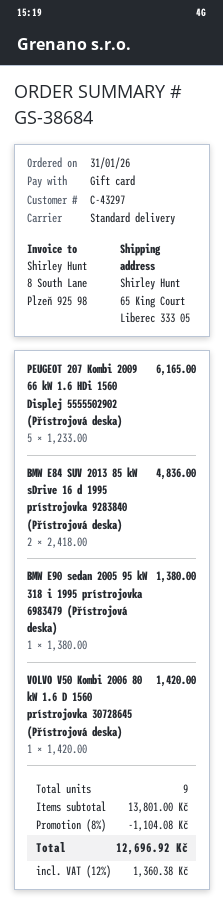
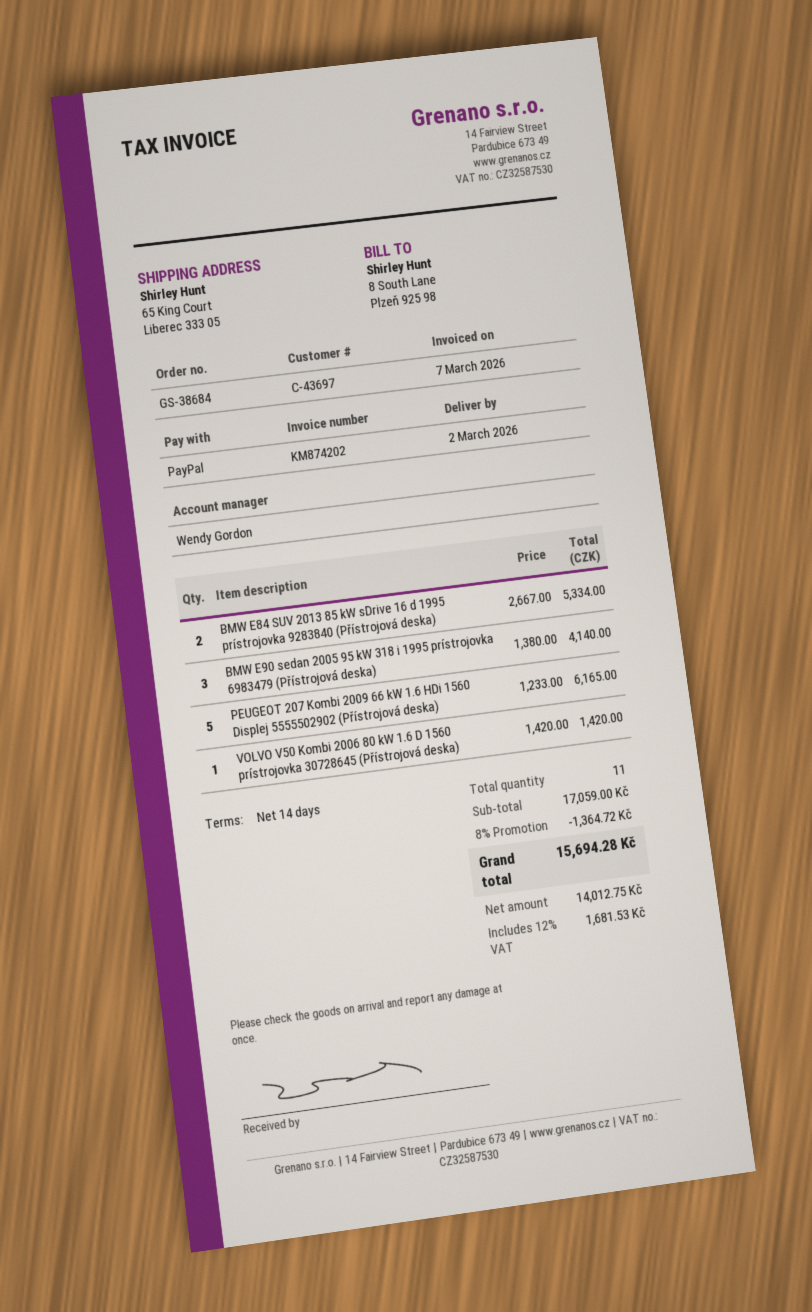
customer number: C-43297 -> C-43697
payment method: gift card -> PayPal
BMW E84 SUV 2013 85 kW sDrive 16 d 1995 prístrojovka 9283840 (Přístrojová deska): 2 x 2418.00 = 4836.00 -> 2 x 2667.00 = 5334.00
BMW E90 sedan 2005 95 kW 318 i 1995 prístrojovka 6983479 (Přístrojová deska): 1 x 1380.00 = 1380.00 -> 3 x 1380.00 = 4140.00
total quantity: 9 -> 11
subtotal: 13801.00 -> 17059.00
discount: 8% = 1104.08 -> 8% = 1364.72
tax: 12% = 1360.38 -> 12% = 1681.53
total: 12696.92 -> 15694.28

